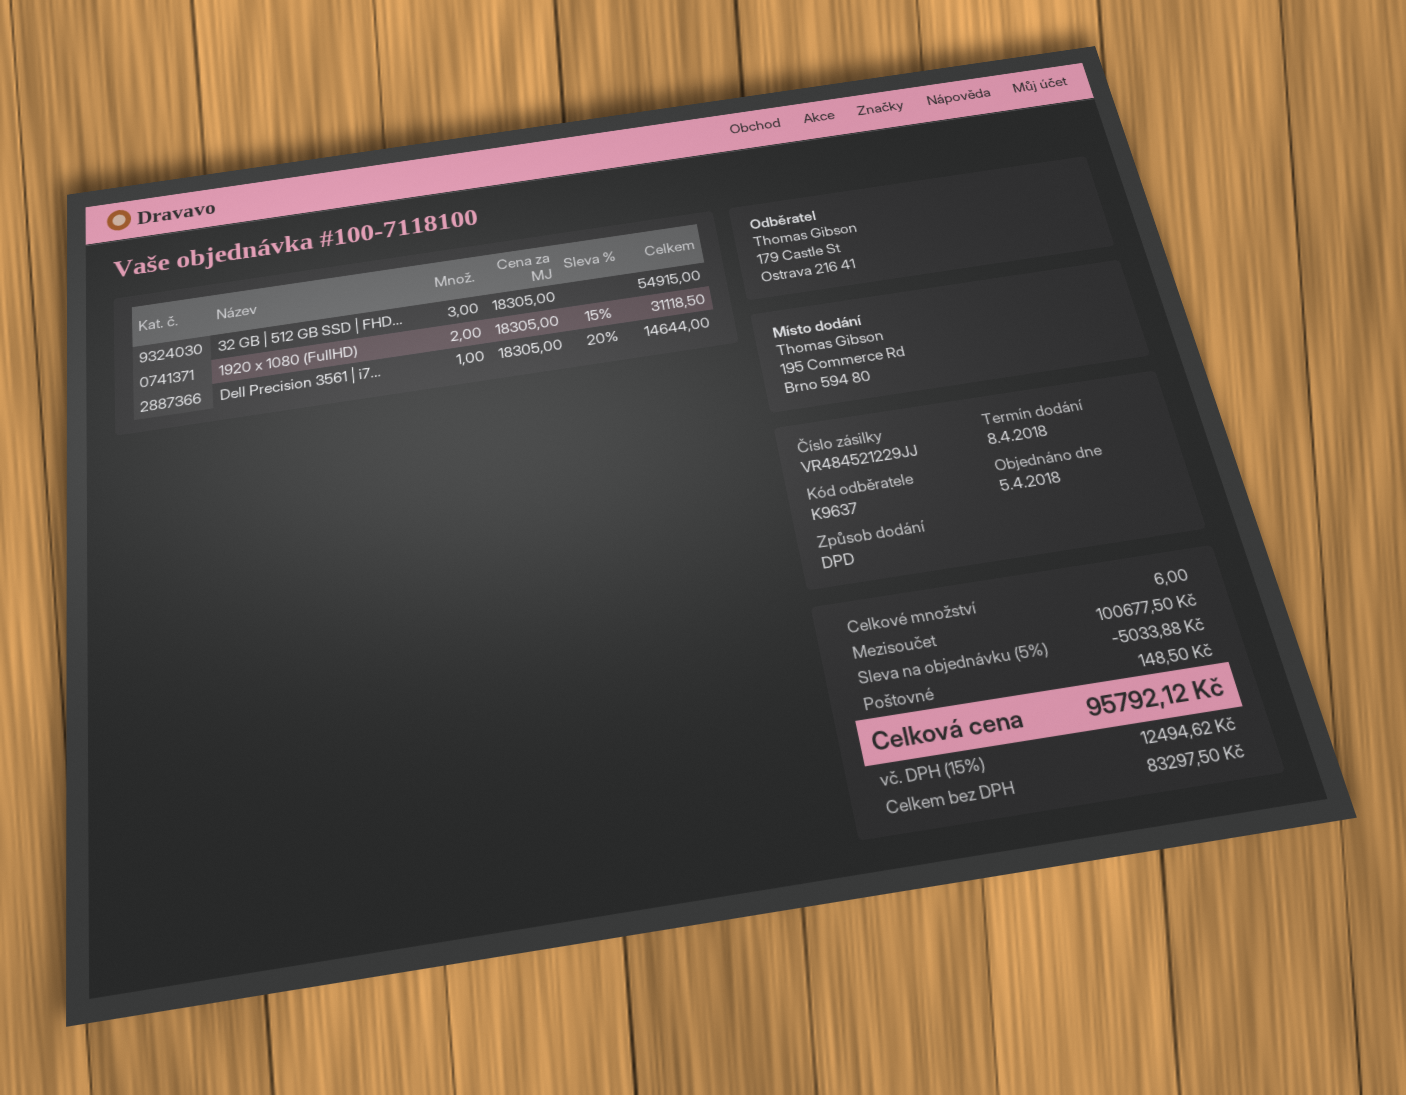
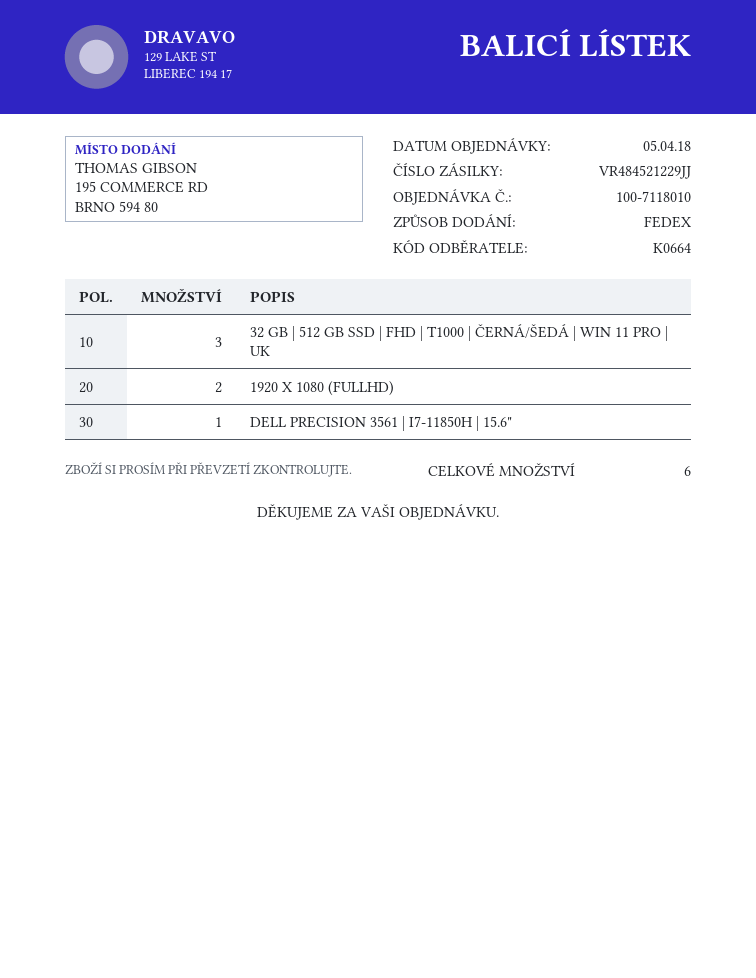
order number: 100-7118100 -> 100-7118010
customer number: K9637 -> K0664
shipping method: DPD -> FedEx

